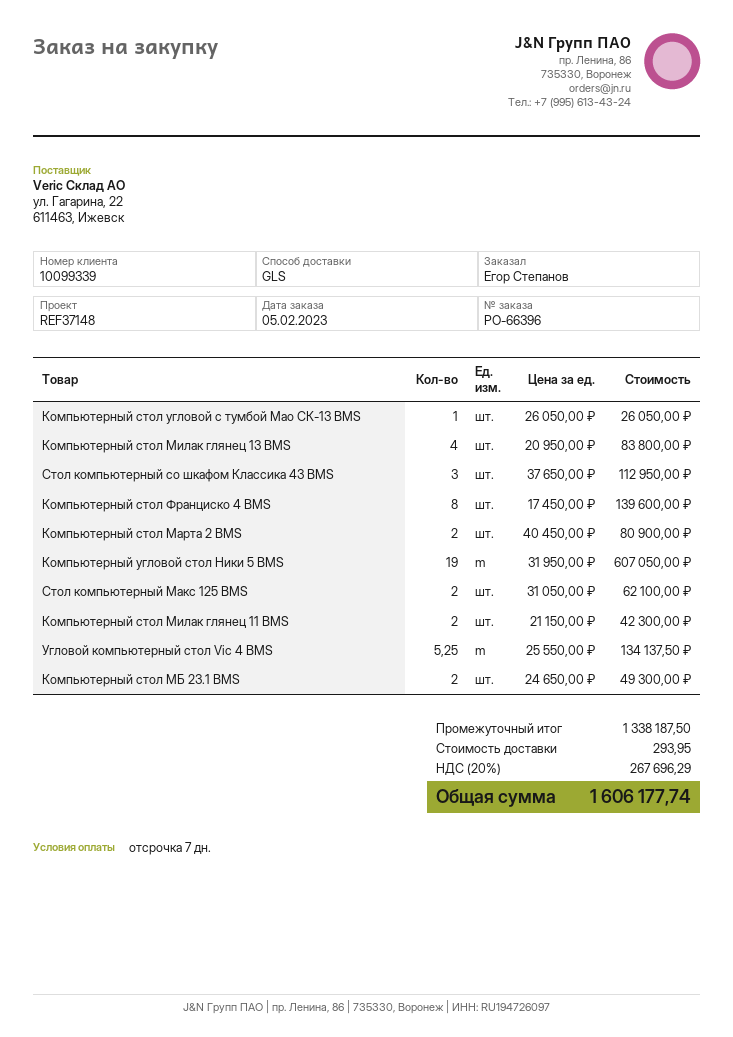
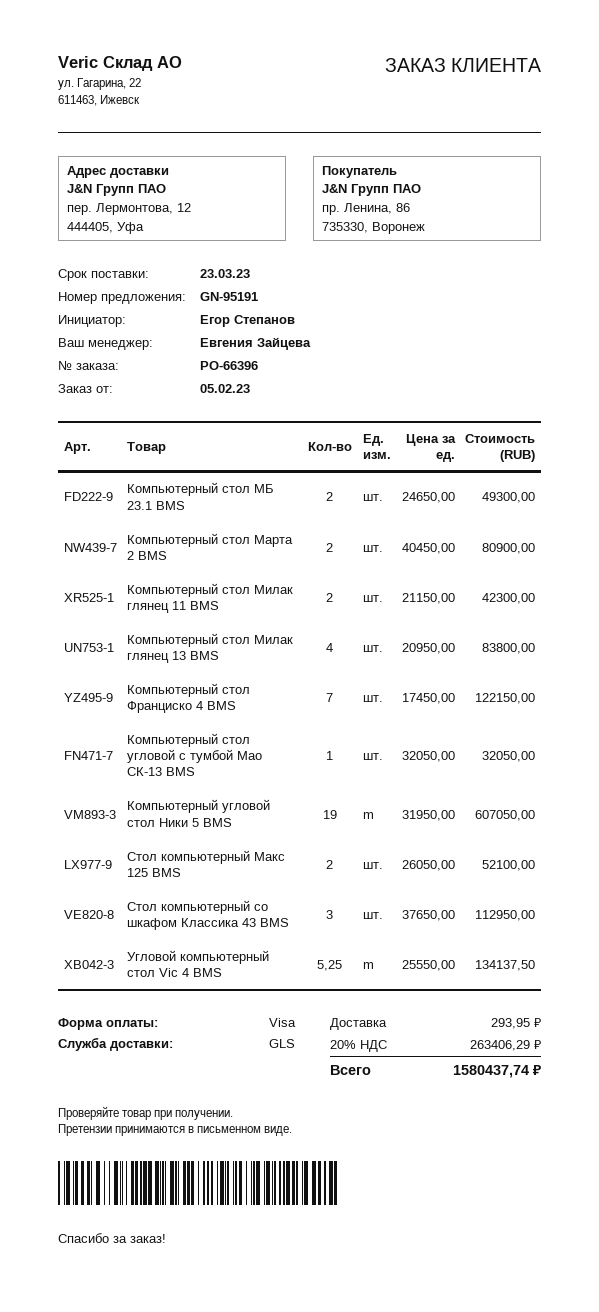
Компьютерный стол угловой с тумбой Мао СК-13 BMS: 1 x 26050.00 = 26050.00 -> 1 x 32050.00 = 32050.00
Компьютерный стол Франциско 4 BMS: 8 x 17450.00 = 139600.00 -> 7 x 17450.00 = 122150.00
Стол компьютерный Макс 125 BMS: 2 x 31050.00 = 62100.00 -> 2 x 26050.00 = 52100.00
tax: 20% = 267696.29 -> 20% = 263406.29
total: 1606177.74 -> 1580437.74

